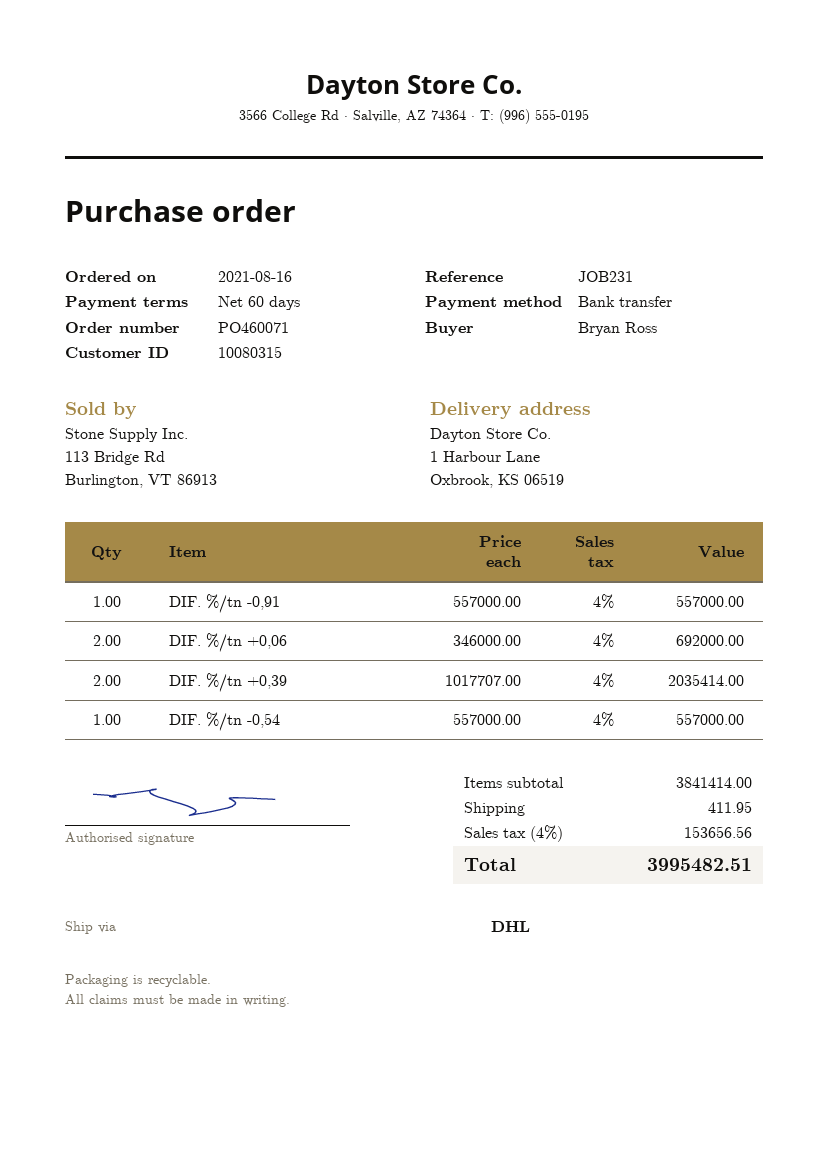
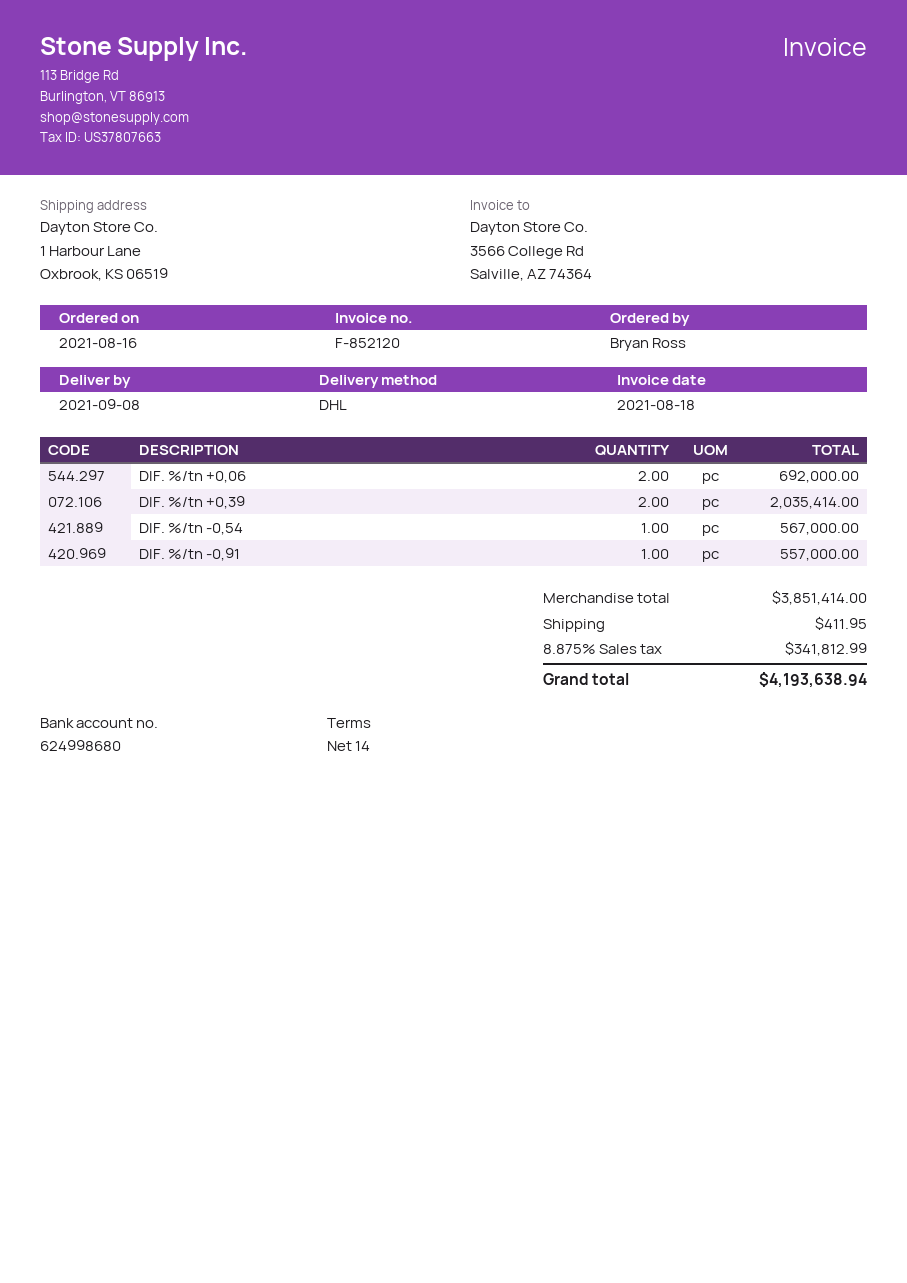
payment terms: 60 days -> 14 days
DIF. %/tn -0,54: 1 for 557000.00 -> 1 for 567000.00
subtotal: 3841414.00 -> 3851414.00
tax: 4% = 153656.56 -> 8.875% = 341812.99
total: 3995482.51 -> 4193638.94

